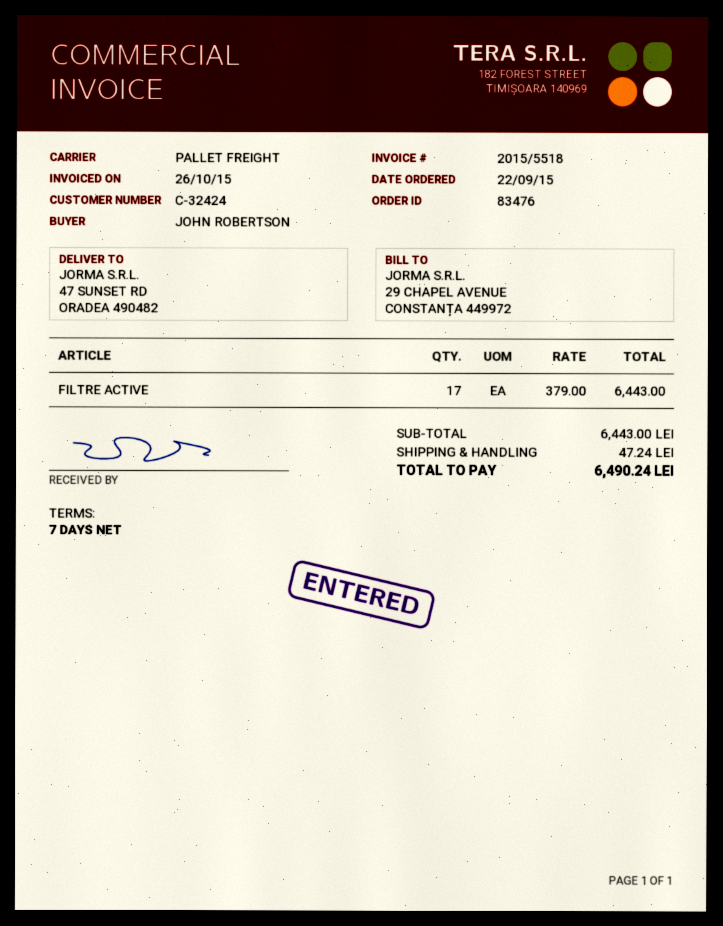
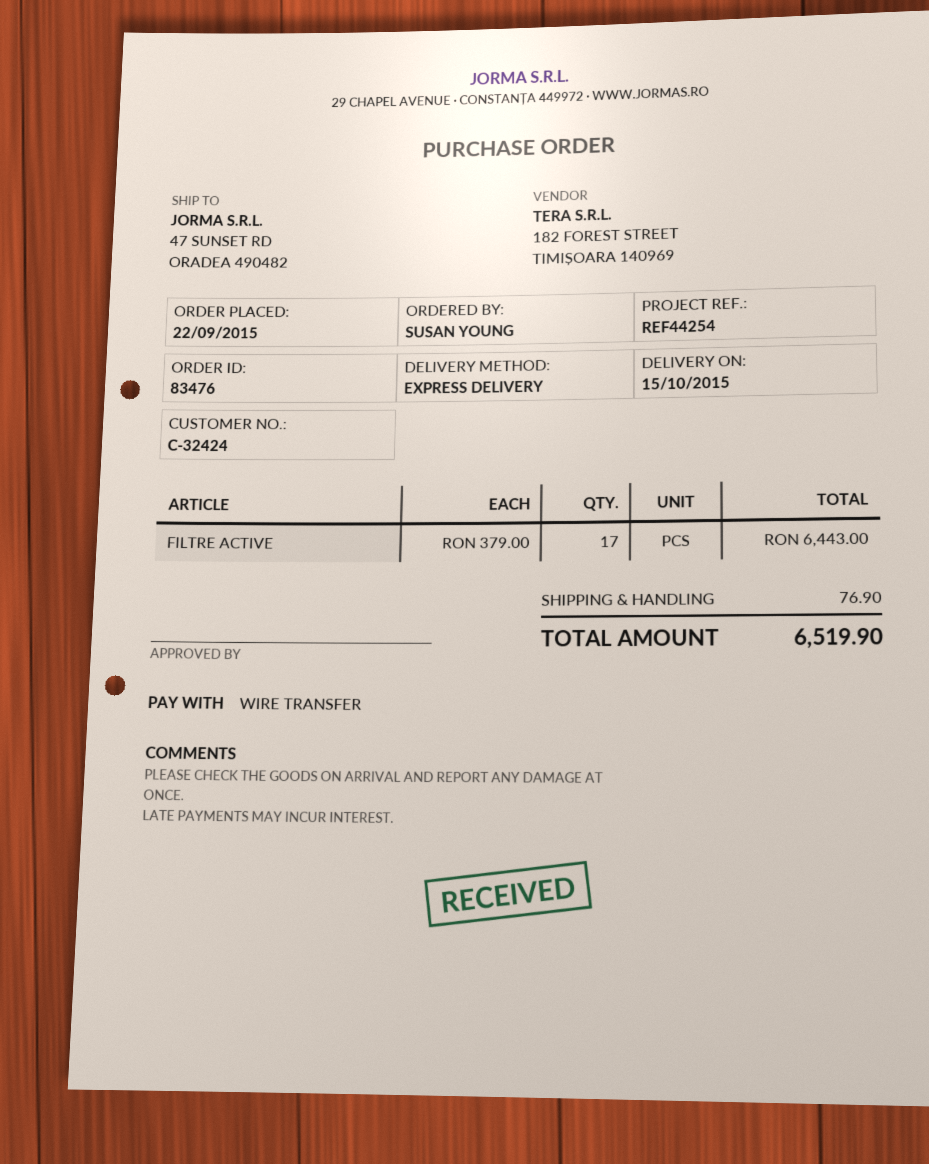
ordered by: JOHN ROBERTSON -> SUSAN YOUNG
shipping method: pallet freight -> express
shipping: 47.24 -> 76.90
total: 6490.24 -> 6519.90

